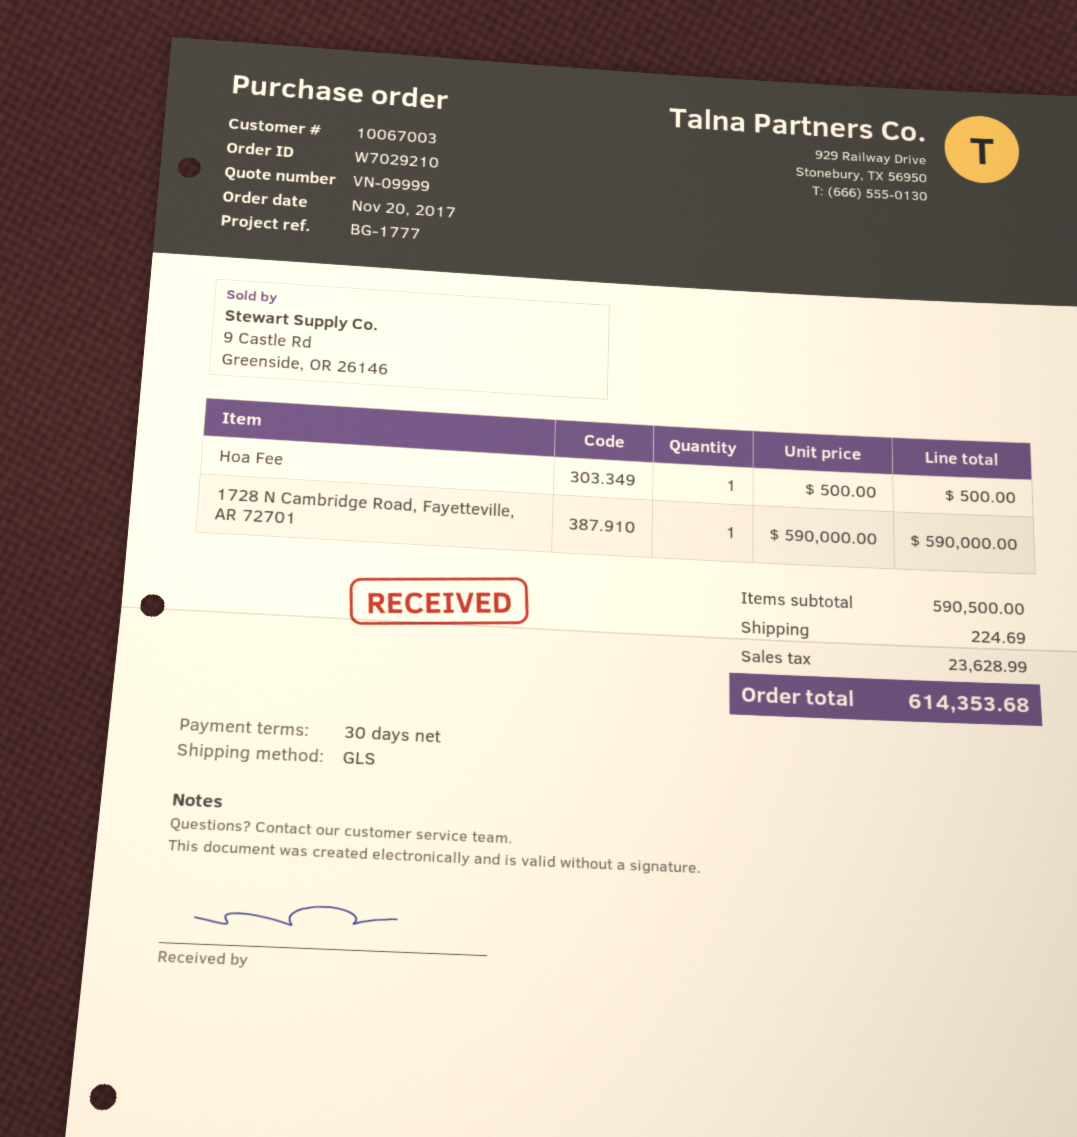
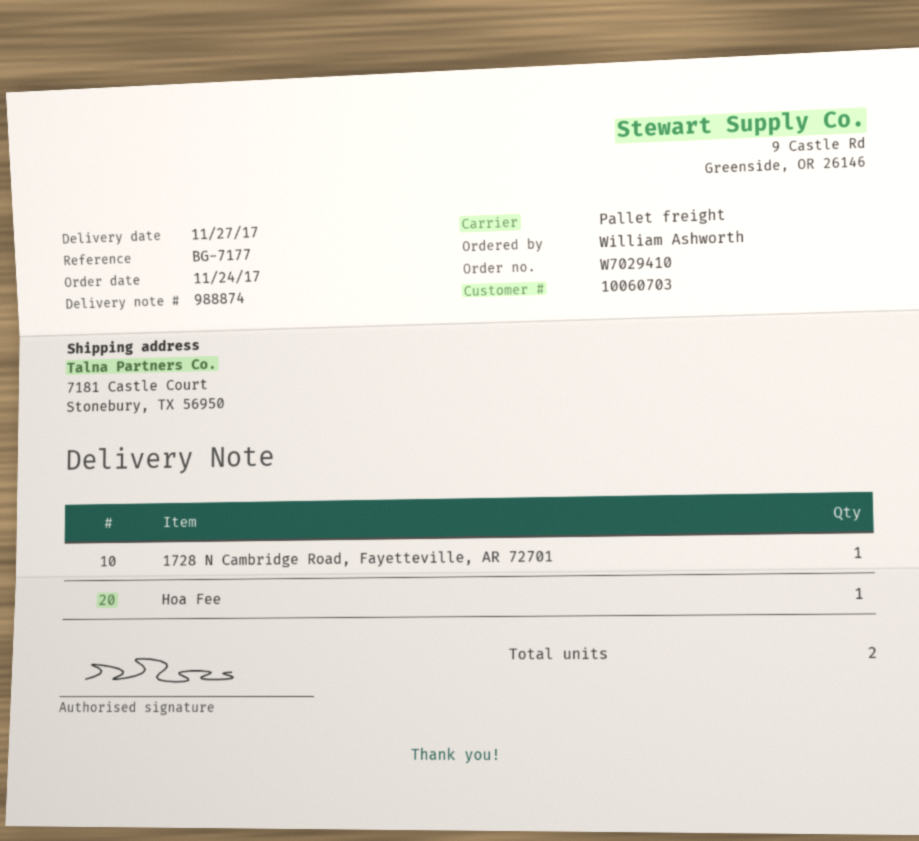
order number: W7029210 -> W7029410
order date: 2017-11-20 -> 2017-11-24
customer number: 10067003 -> 10060703
reference: BG-1777 -> BG-7177
shipping method: GLS -> pallet freight

